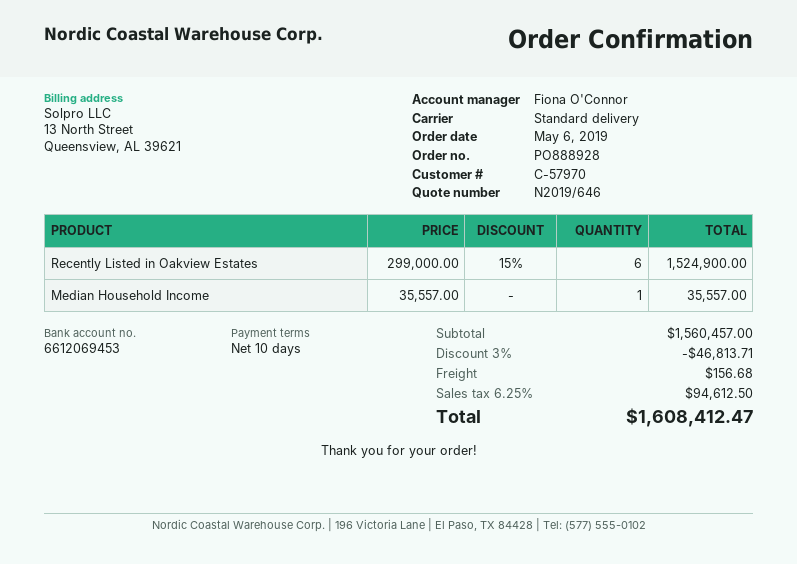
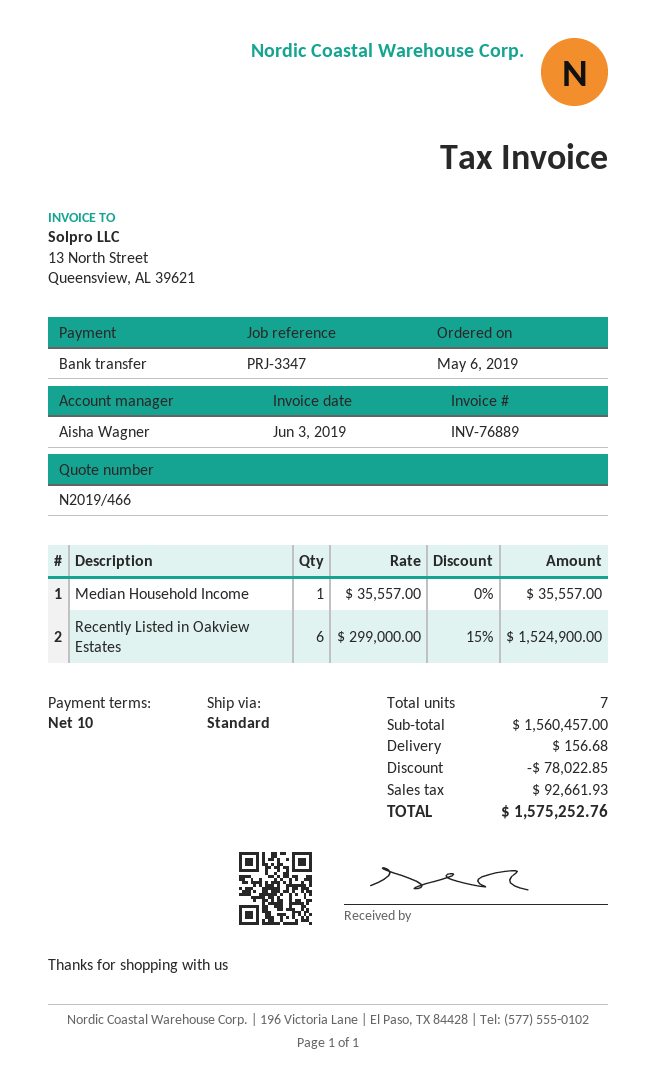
quote number: N2019/646 -> N2019/466
sales rep: Fiona O'Connor -> Aisha Wagner
discount: 46813.71 -> 78022.85
tax: 94612.50 -> 92661.93
total: 1608412.47 -> 1575252.76

